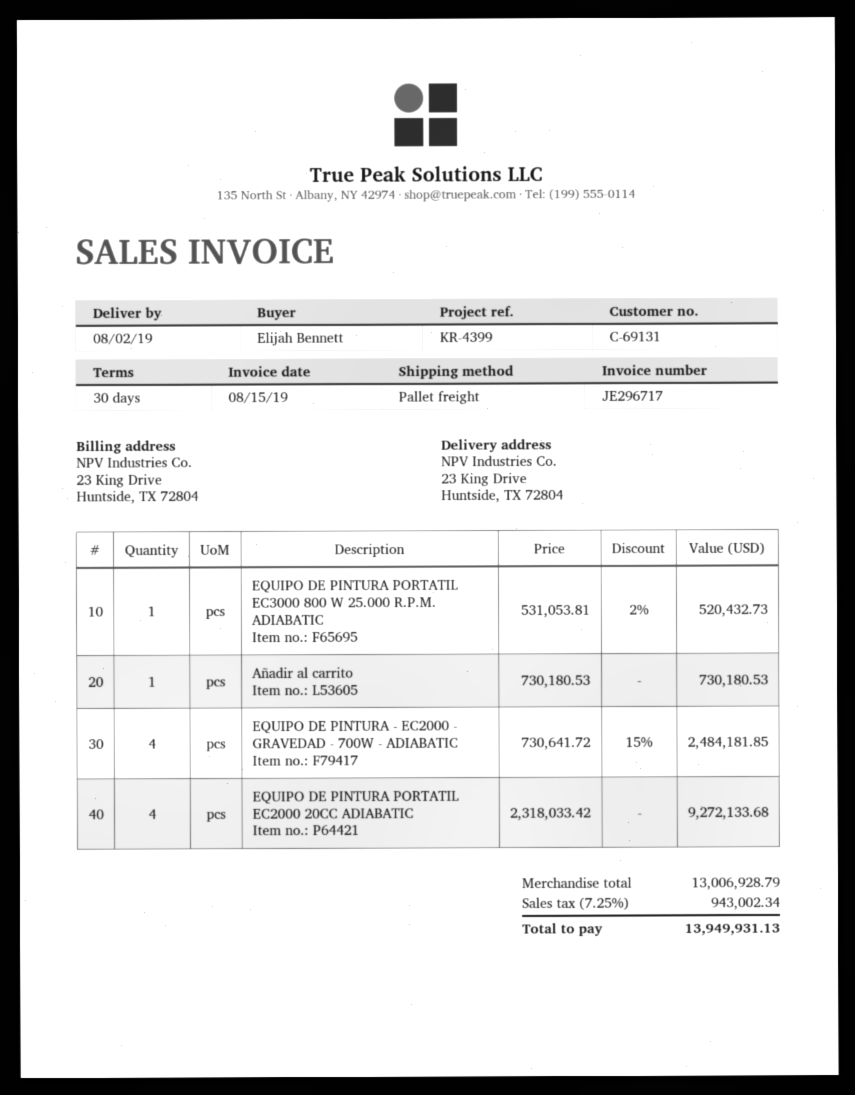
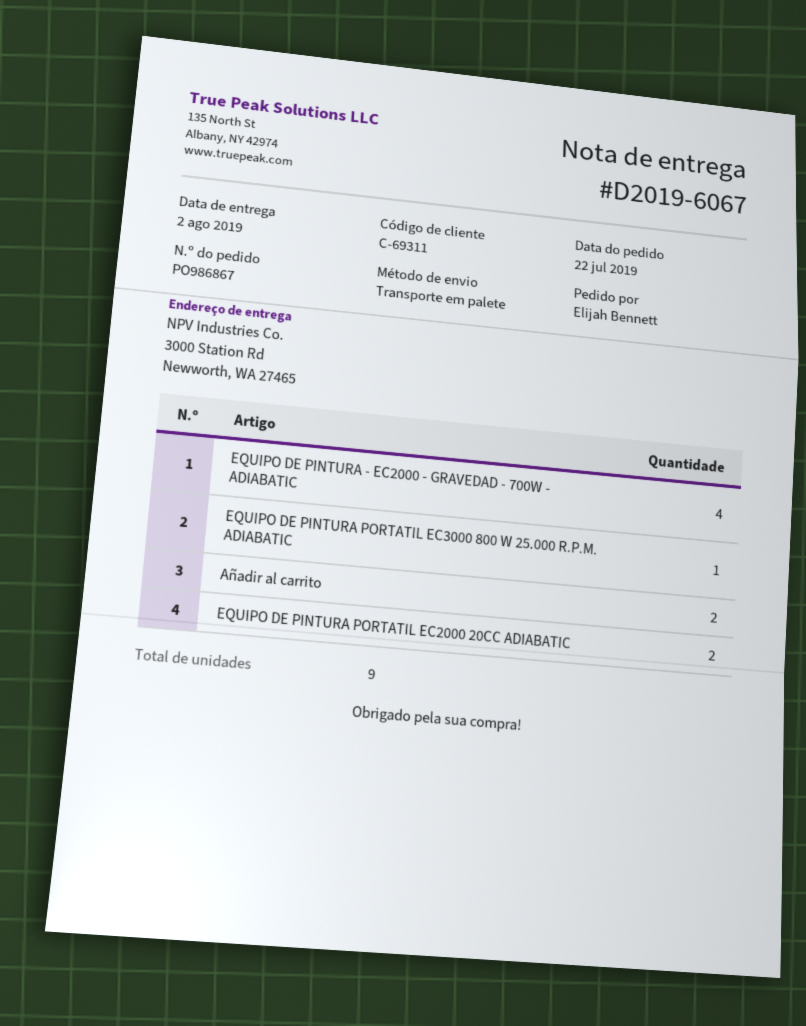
customer number: C-69131 -> C-69311
ship to: 23 King Drive, Huntside, TX 72804 -> 3000 Station Rd, Newworth, WA 27465
Añadir al carrito: 1 -> 2
EQUIPO DE PINTURA PORTATIL EC2000 20CC ADIABATIC: 4 -> 2

